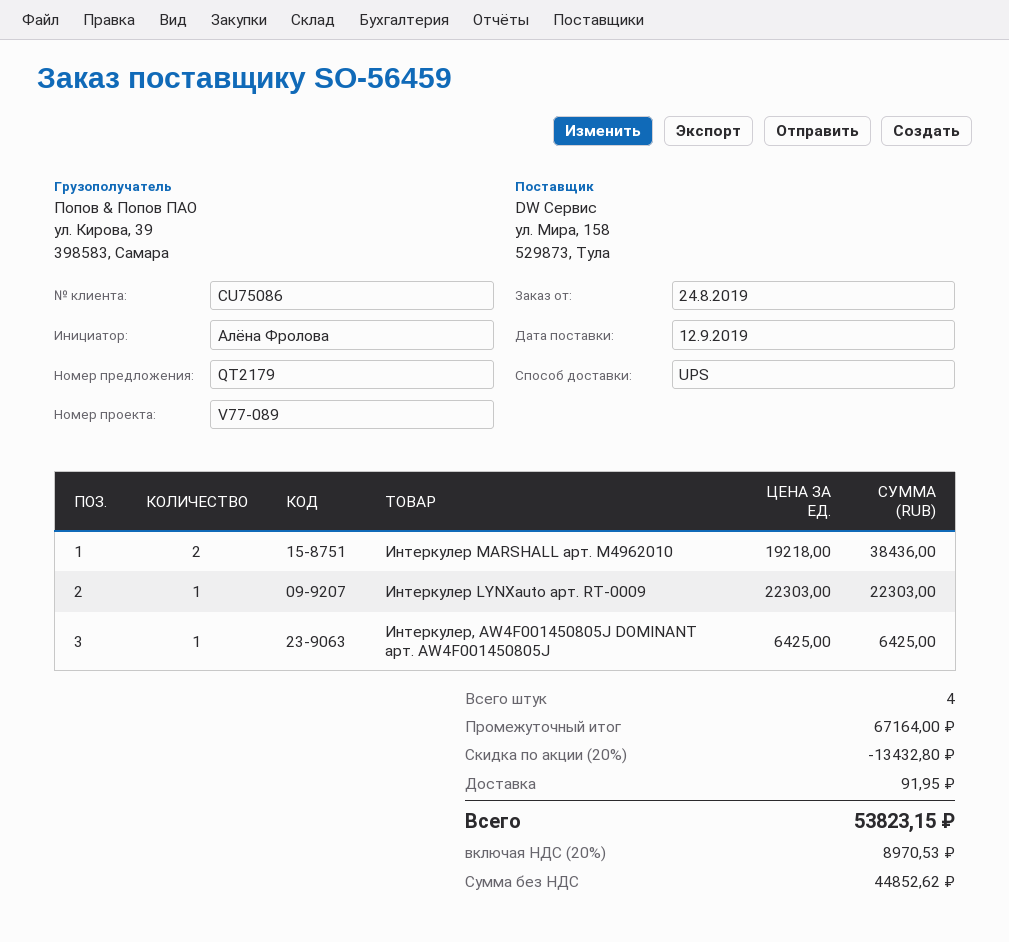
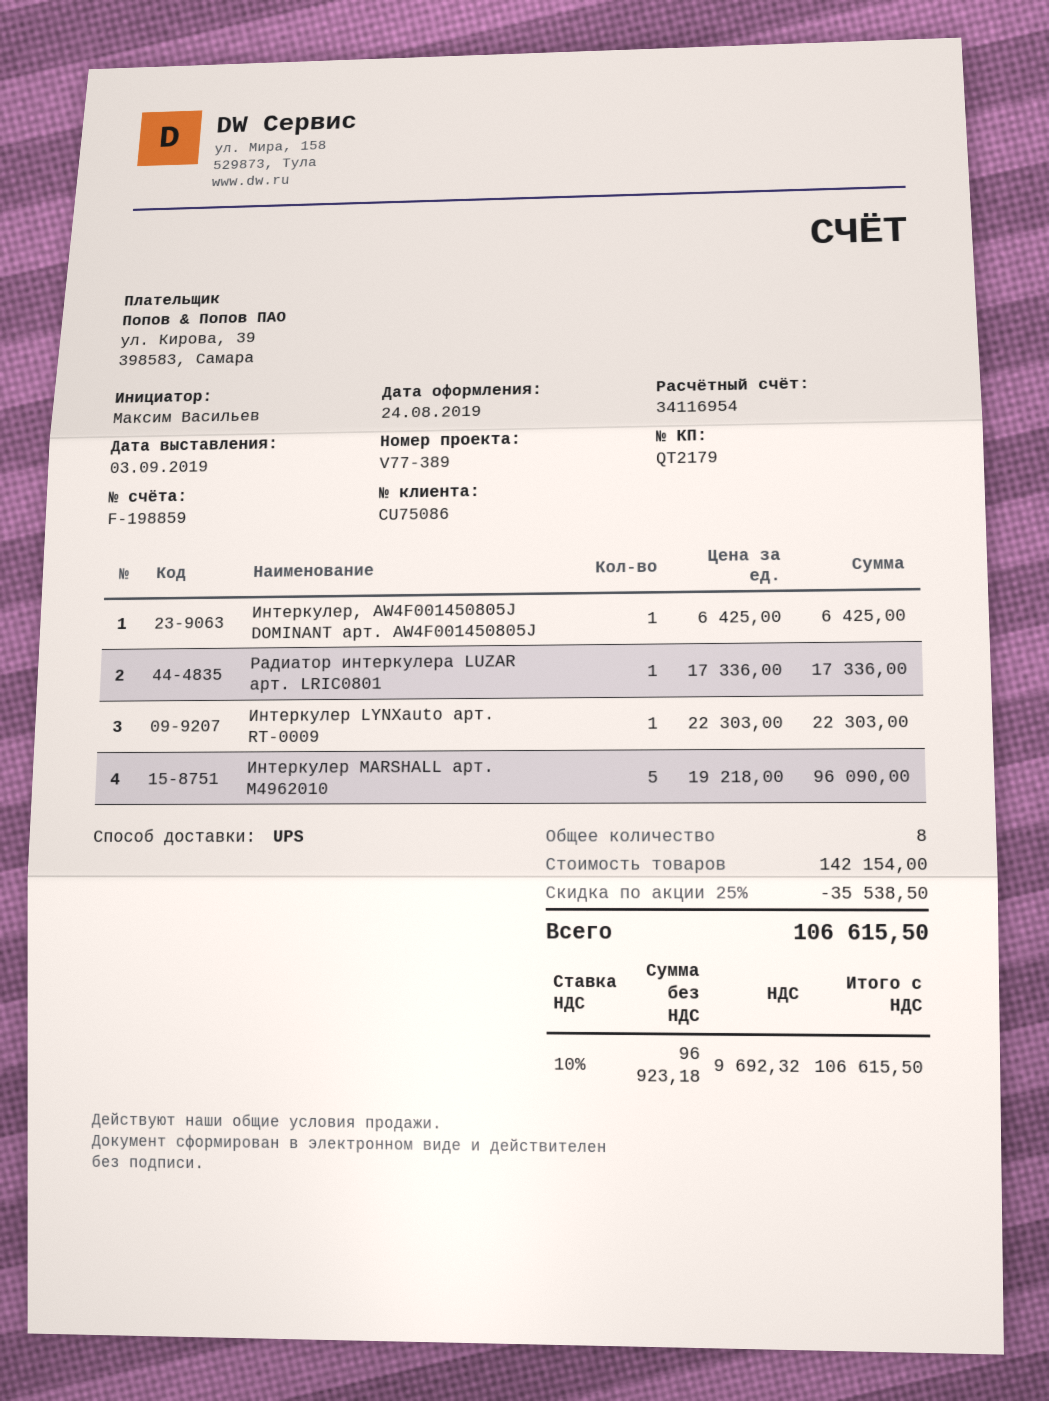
reference: V77-089 -> V77-389
ordered by: Алёна Фролова -> Максим Васильев
Интеркулер MARSHALL арт. M4962010: 2 x 19218.00 = 38436.00 -> 5 x 19218.00 = 96090.00
Радиатор интеркулера LUZAR арт. LRIC0801: none -> 1 x 17336.00 = 17336.00
total quantity: 4 -> 8
subtotal: 67164.00 -> 142154.00
discount: 20% = 13432.80 -> 25% = 35538.50
shipping: 91.95 -> none
net: 44852.62 -> 96923.18
tax: 20% = 8970.53 -> 10% = 9692.32
total: 53823.15 -> 106615.50

